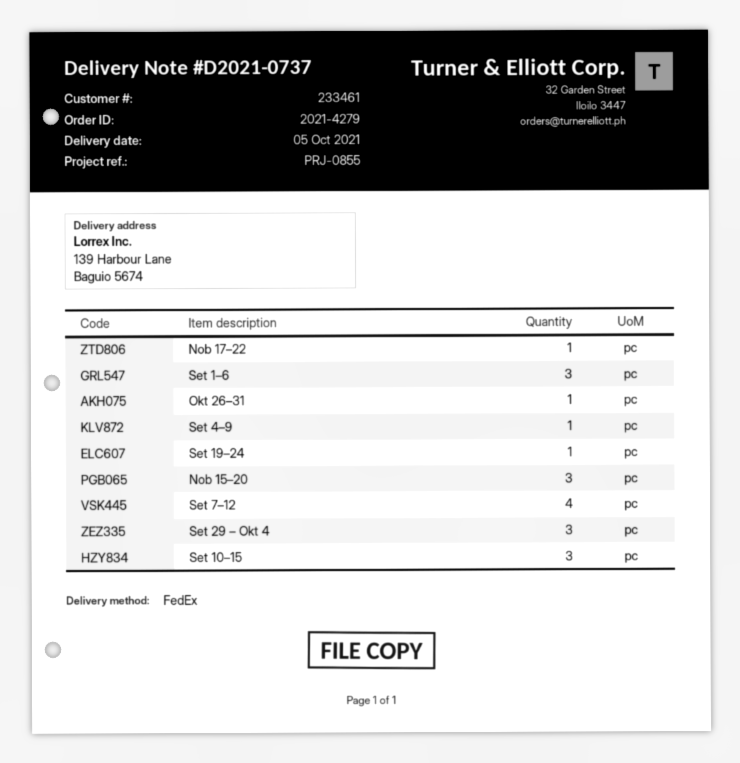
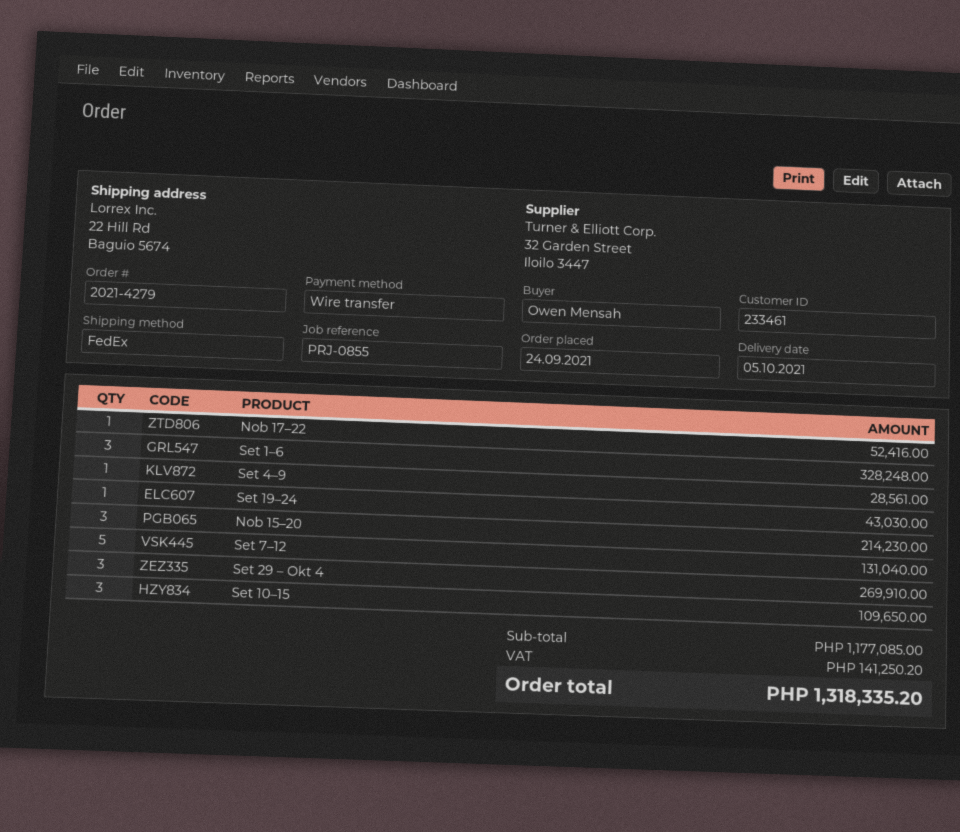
ship to: 139 Harbour Lane, Baguio 5674 -> 22 Hill Rd, Baguio 5674
Okt 26–31: 1 -> none
Set 7–12: 4 -> 5

